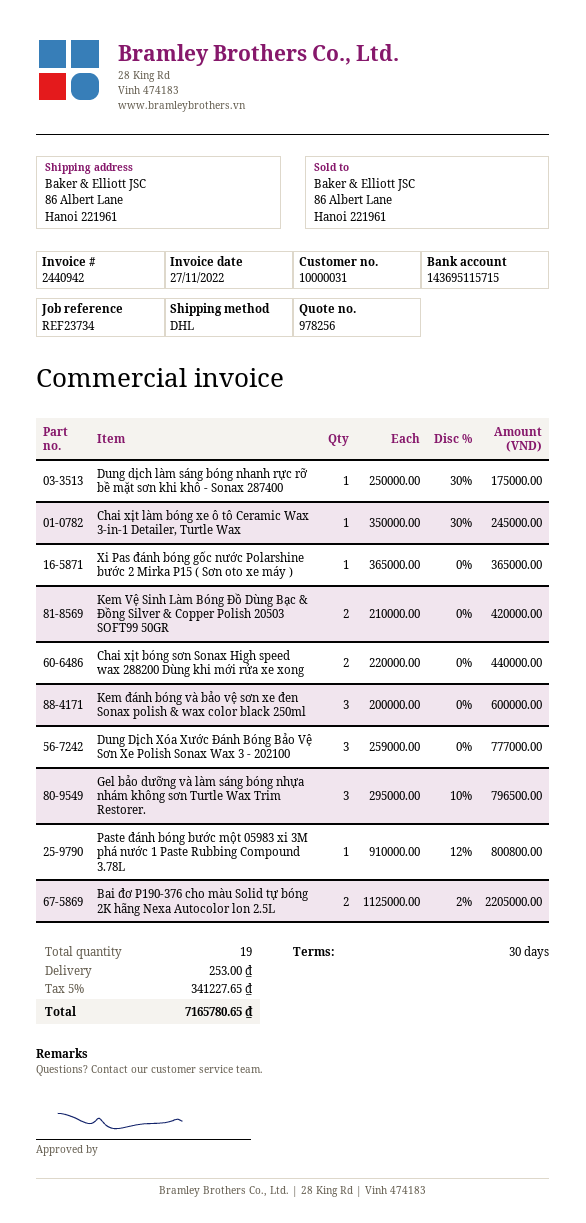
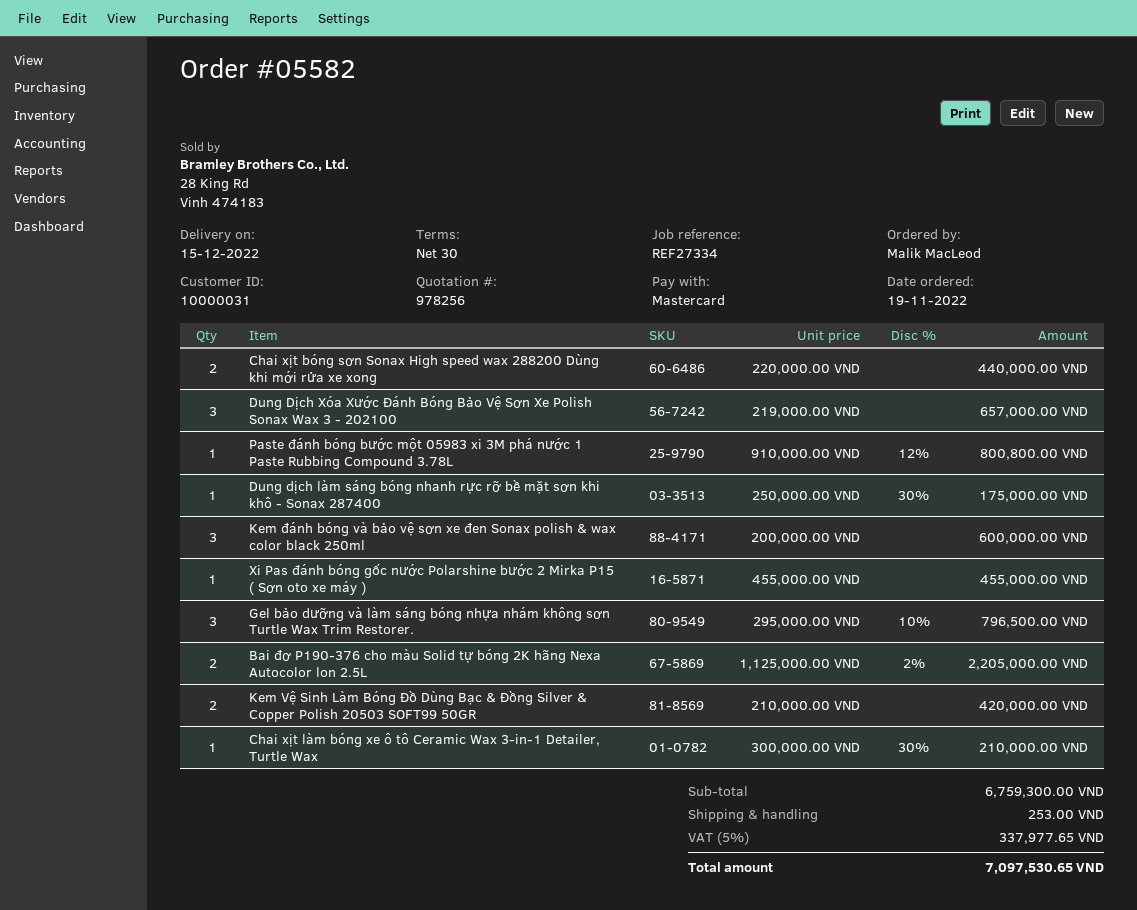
reference: REF23734 -> REF27334
Chai xịt làm bóng xe ô tô Ceramic Wax 3-in-1 Detailer, Turtle Wax: 1 x 350000.00 - 30% = 245000.00 -> 1 x 300000.00 - 30% = 210000.00
Xi Pas đánh bóng gốc nước Polarshine bước 2 Mirka P15 ( Sơn oto xe máy ): 1 x 365000.00 = 365000.00 -> 1 x 455000.00 = 455000.00
Dung Dịch Xóa Xước Đánh Bóng Bảo Vệ Sơn Xe Polish Sonax Wax 3 - 202100: 3 x 259000.00 = 777000.00 -> 3 x 219000.00 = 657000.00
tax: 5% = 341227.65 -> 5% = 337977.65
total: 7165780.65 -> 7097530.65

